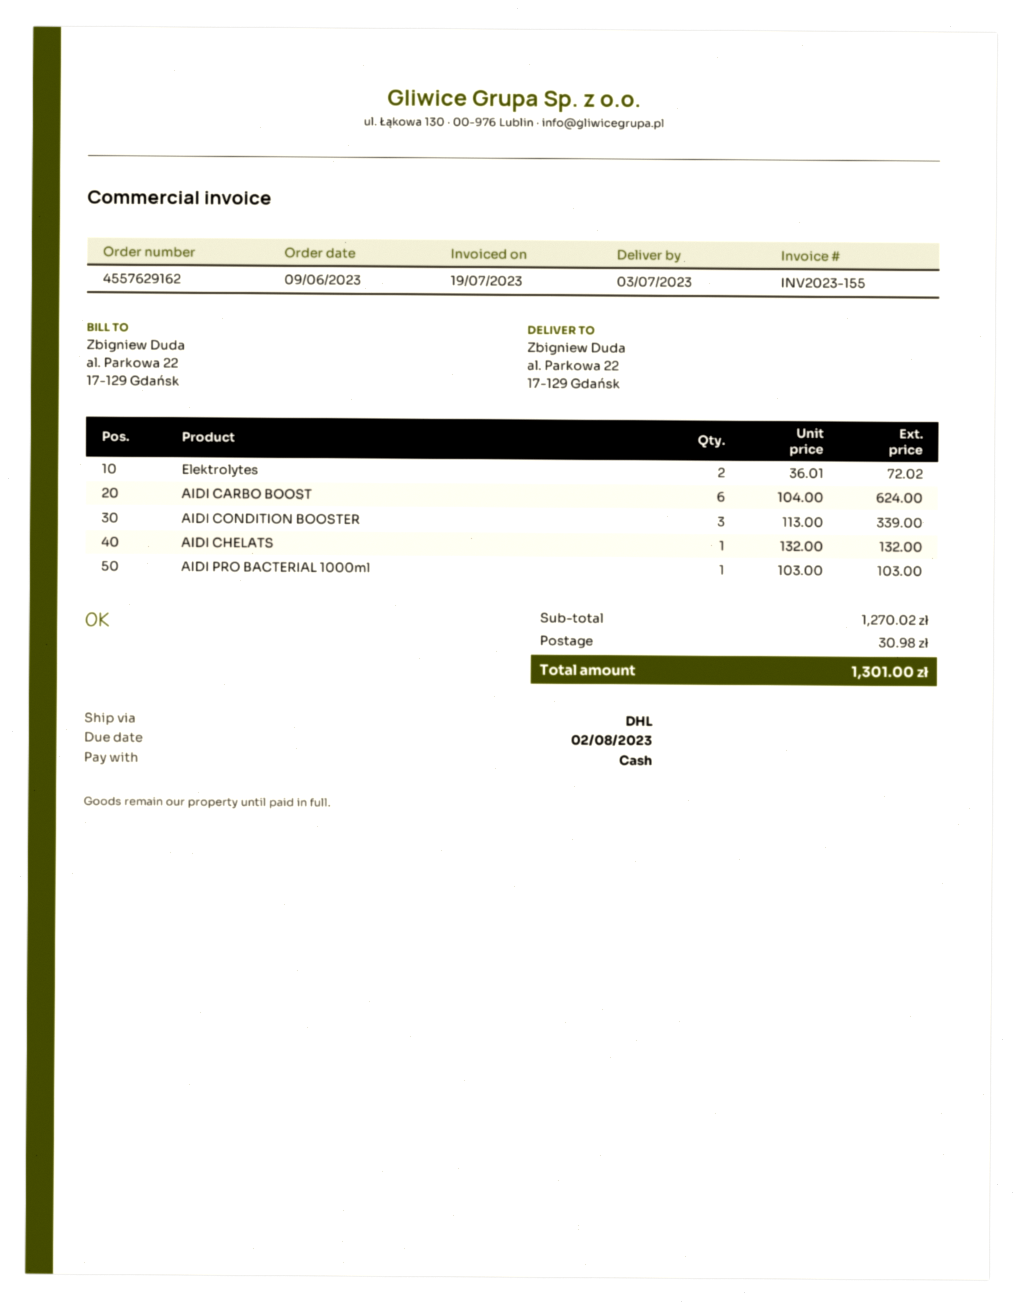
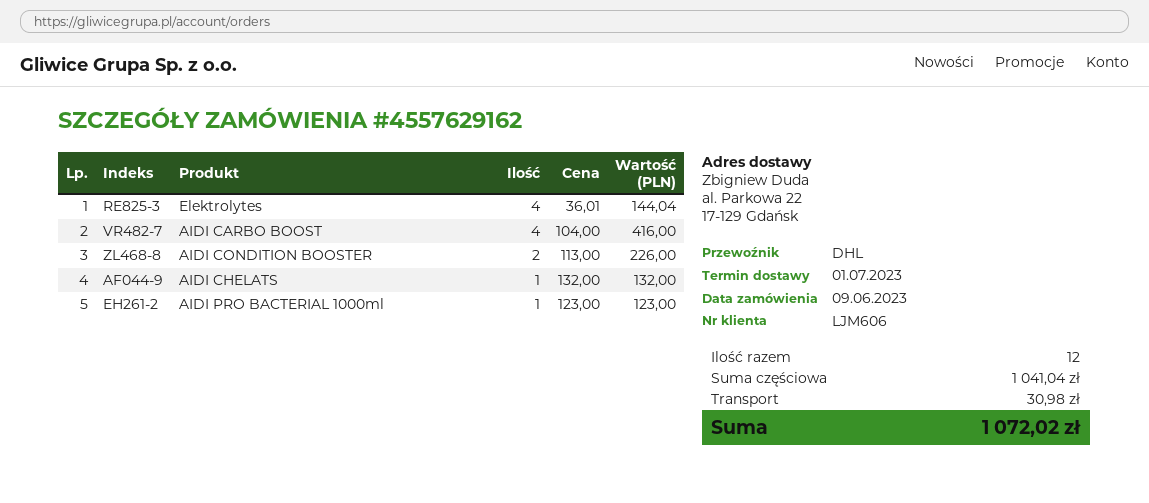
delivery date: 2023-07-03 -> 2023-07-01
Elektrolytes: 2 x 36.01 = 72.02 -> 4 x 36.01 = 144.04
AIDI CARBO BOOST: 6 x 104.00 = 624.00 -> 4 x 104.00 = 416.00
AIDI CONDITION BOOSTER: 3 x 113.00 = 339.00 -> 2 x 113.00 = 226.00
AIDI PRO BACTERIAL 1000ml: 1 x 103.00 = 103.00 -> 1 x 123.00 = 123.00
subtotal: 1270.02 -> 1041.04
total: 1301.00 -> 1072.02

